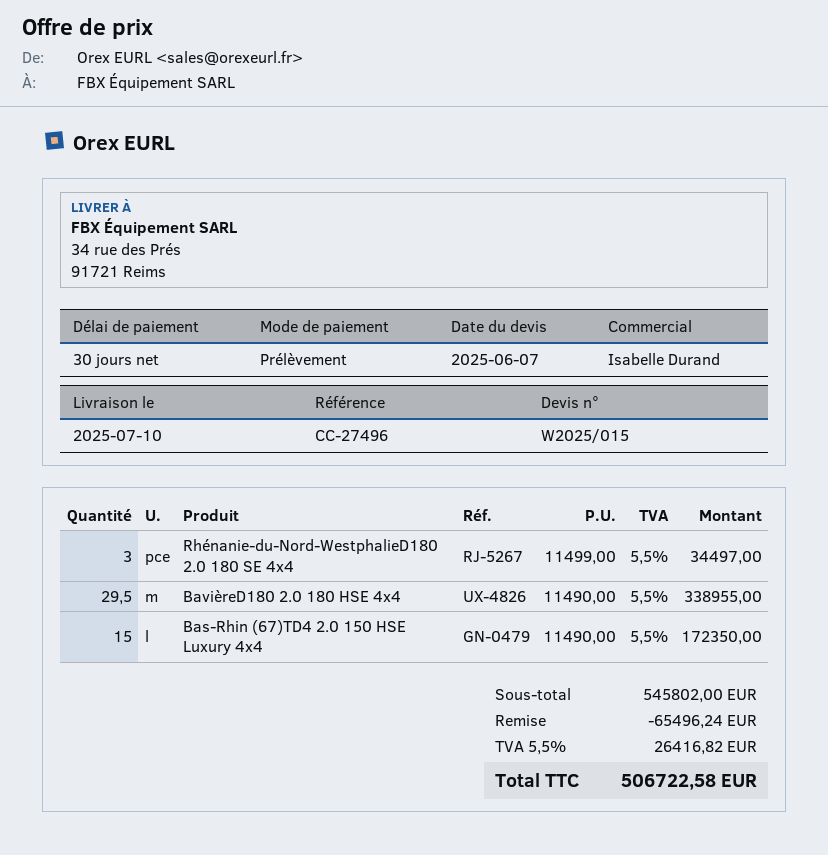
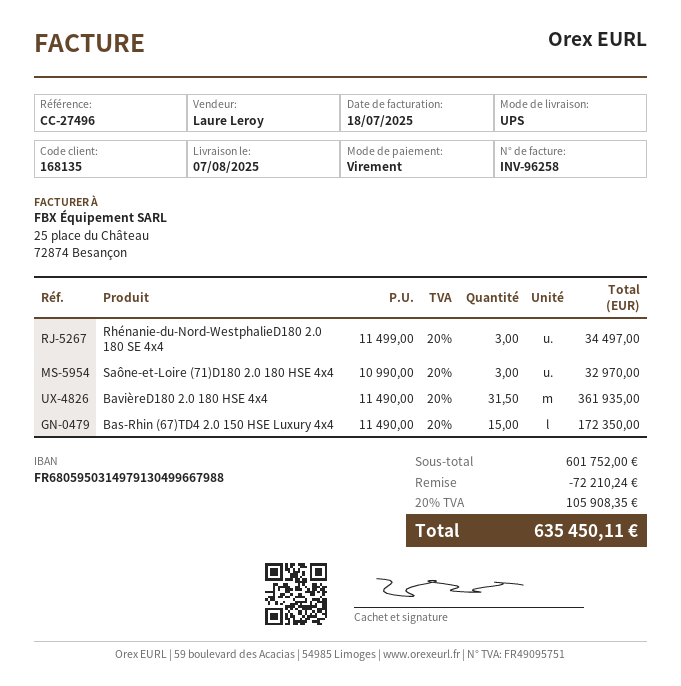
delivery date: 2025-07-10 -> 2025-08-07
sales rep: Isabelle Durand -> Laure Leroy
payment method: direct debit -> bank transfer
BavièreD180 2.0 180 HSE 4x4: 29.5 x 11490.00 = 338955.00 -> 31.5 x 11490.00 = 361935.00
Saône-et-Loire (71)D180 2.0 180 HSE 4x4: none -> 3 x 10990.00 = 32970.00
subtotal: 545802.00 -> 601752.00
discount: 65496.24 -> 72210.24
tax: 5.5% = 26416.82 -> 20% = 105908.35
total: 506722.58 -> 635450.11

